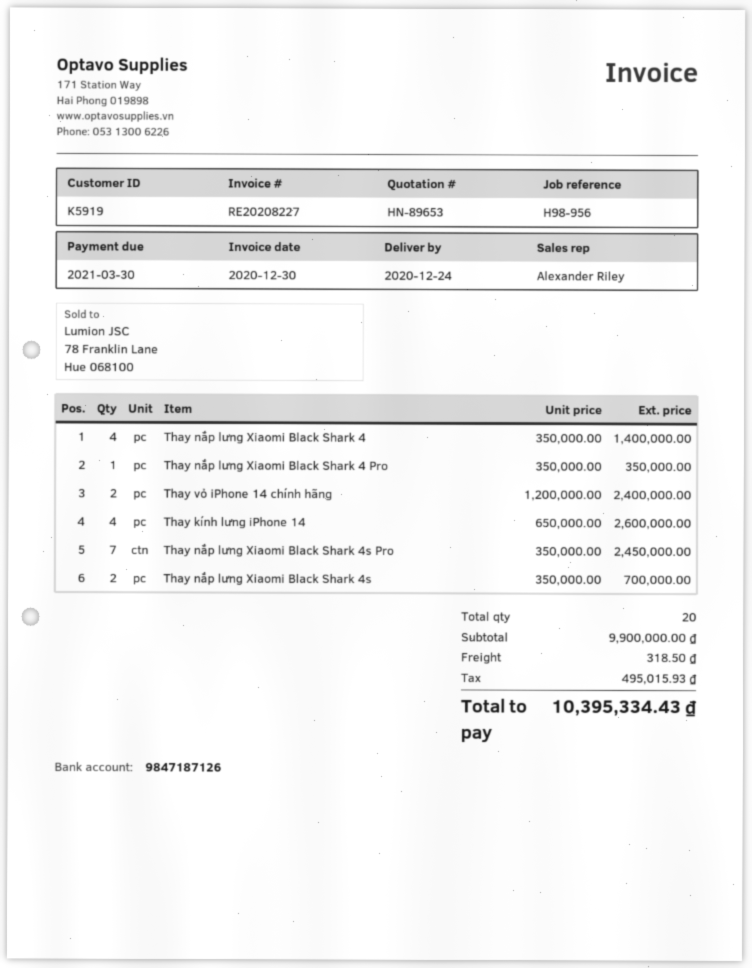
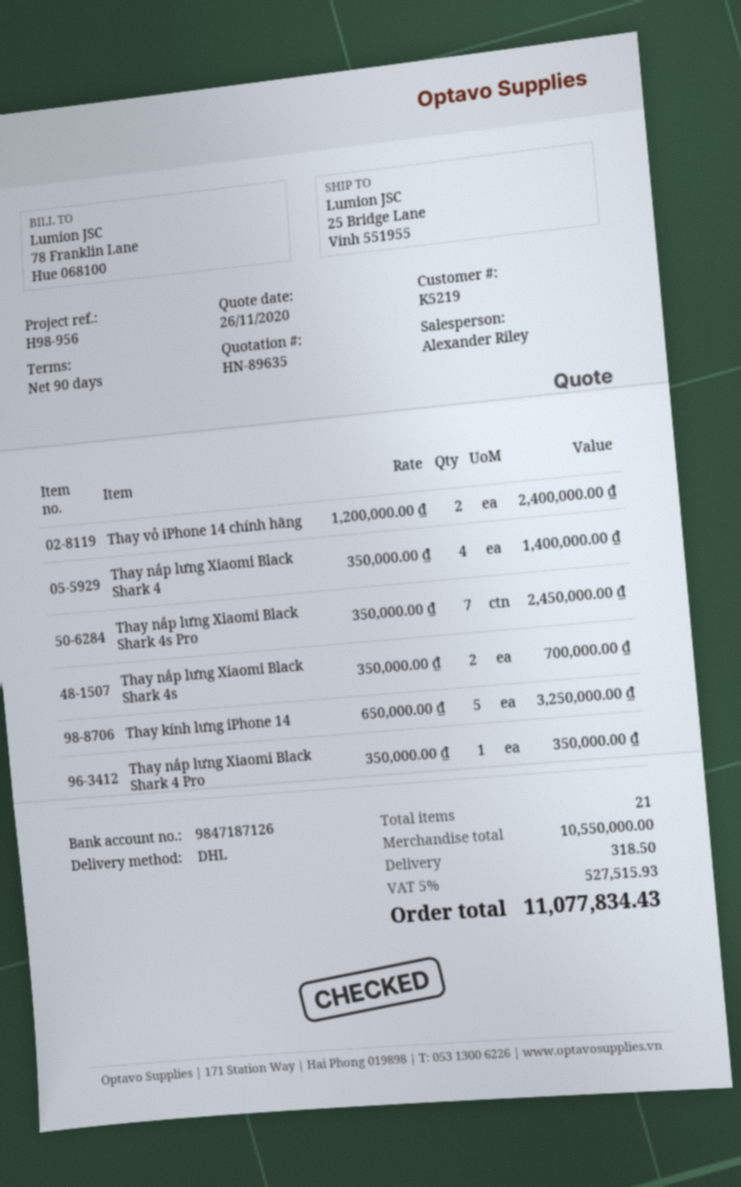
quote number: HN-89653 -> HN-89635
customer number: K5919 -> K5219
Thay kính lưng iPhone 14: 4 x 650000.00 = 2600000.00 -> 5 x 650000.00 = 3250000.00
total quantity: 20 -> 21
subtotal: 9900000.00 -> 10550000.00
tax: 495015.93 -> 527515.93
total: 10395334.43 -> 11077834.43

